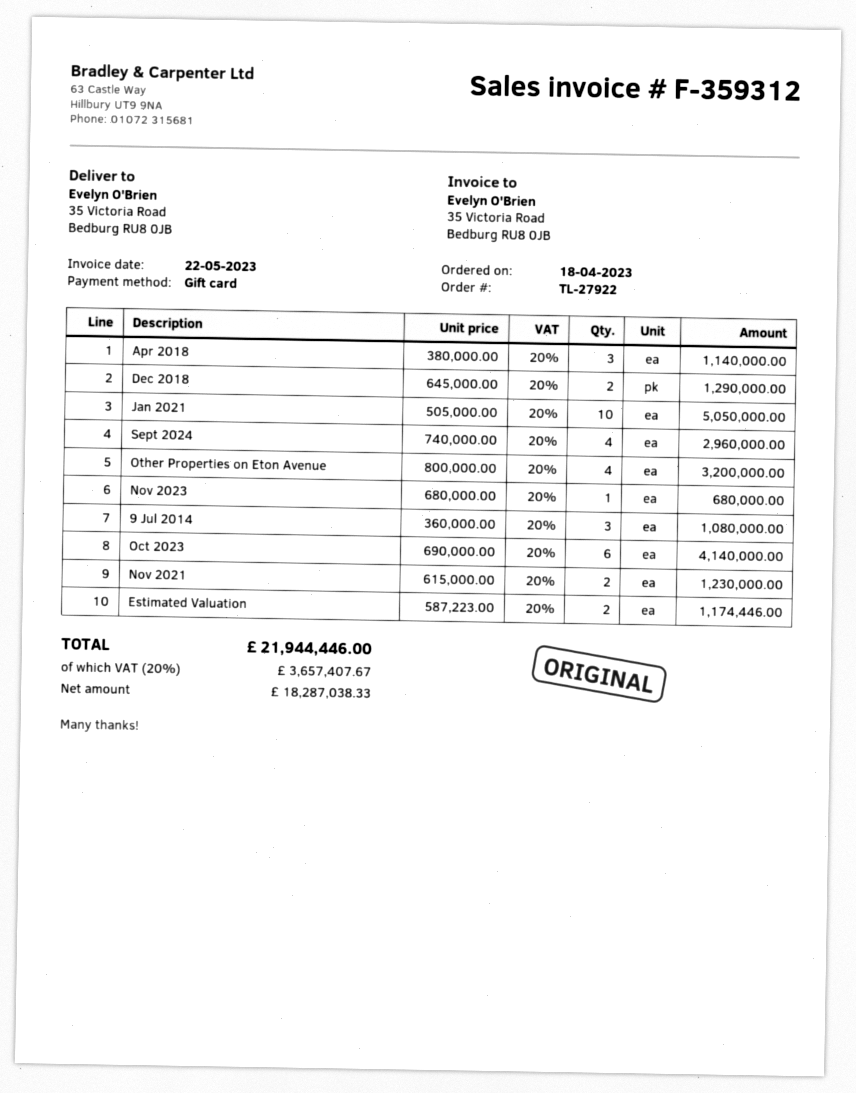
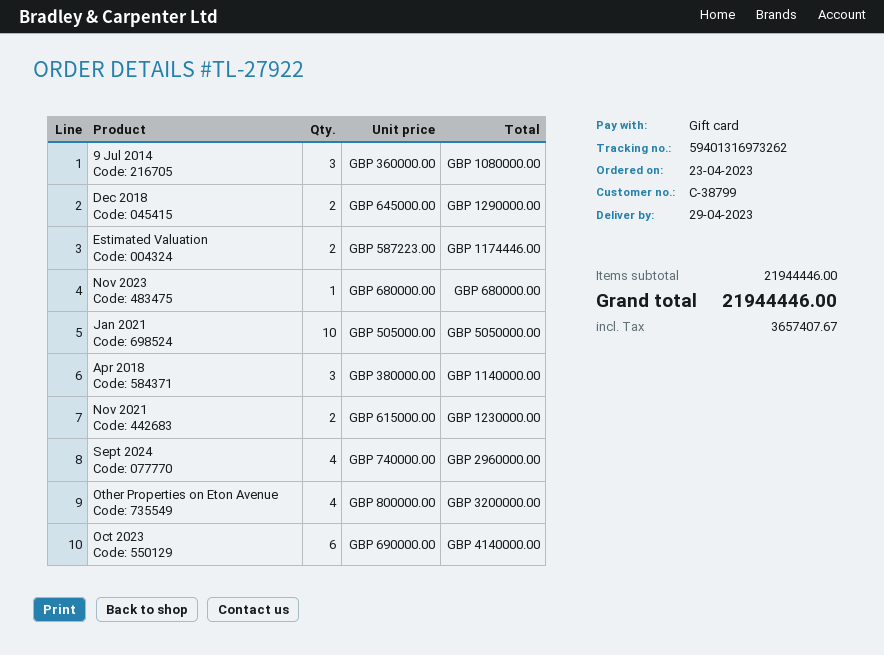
order date: 2023-04-18 -> 2023-04-23

